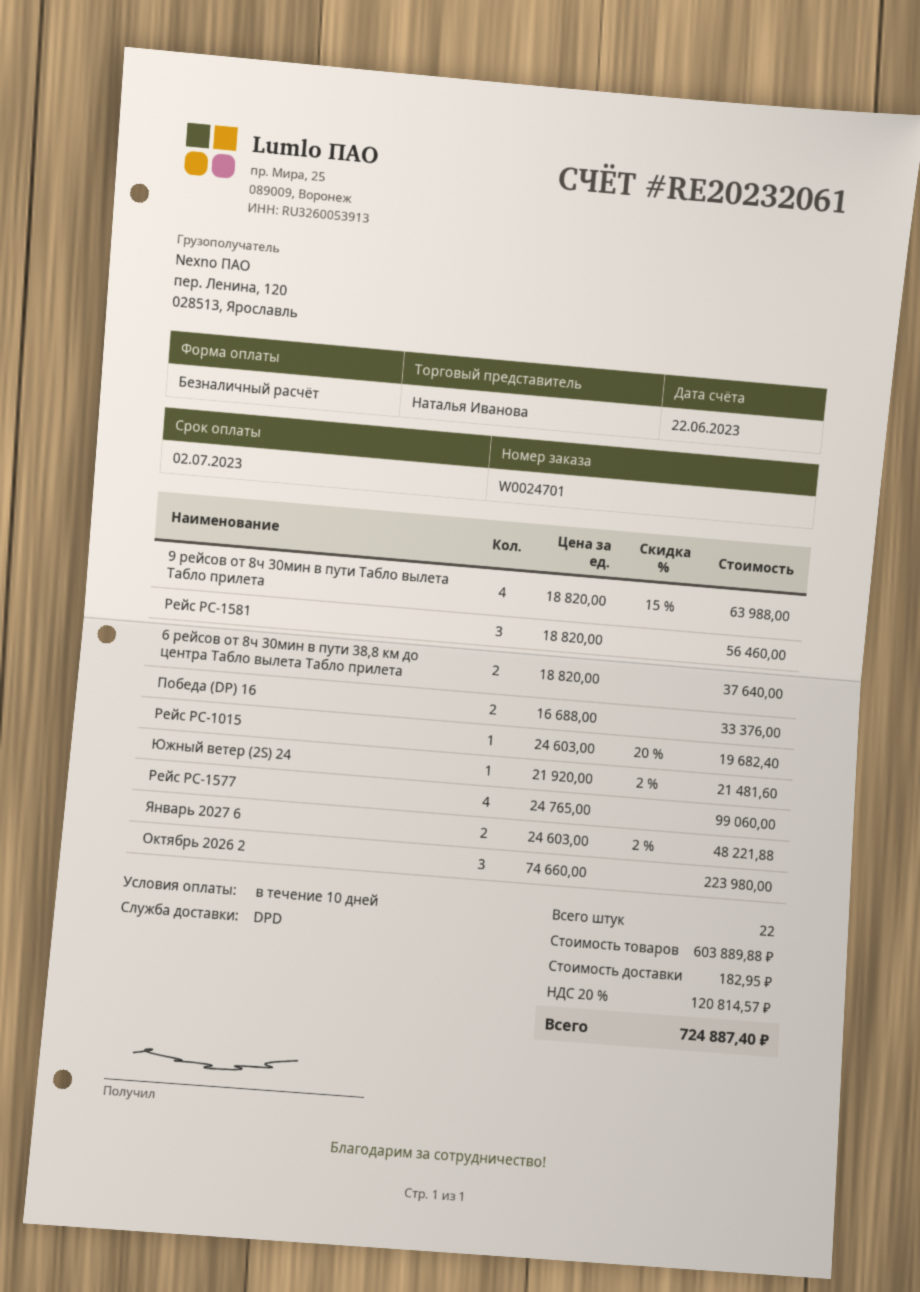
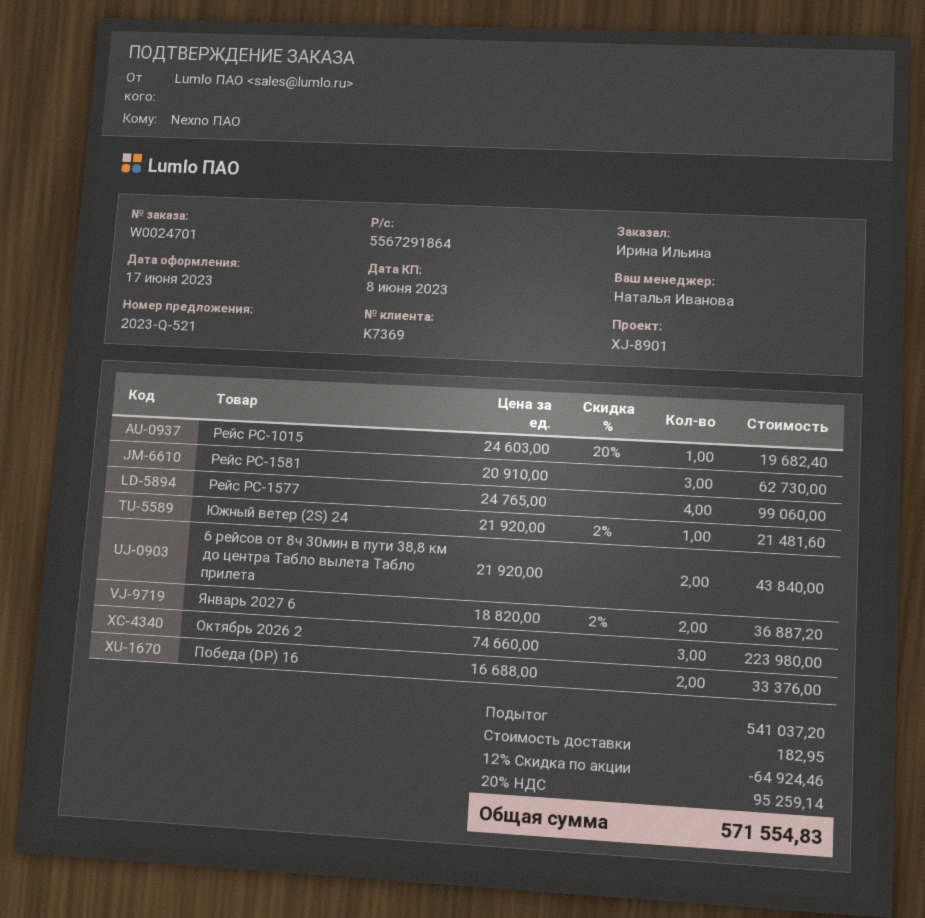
9 рейсов от 8ч 30мин в пути Табло вылета Табло прилета: 4 x 18820.00 - 15% = 63988.00 -> none
Рейс PC-1581: 3 x 18820.00 = 56460.00 -> 3 x 20910.00 = 62730.00
6 рейсов от 8ч 30мин в пути 38,8 км до центра Табло вылета Табло прилета: 2 x 18820.00 = 37640.00 -> 2 x 21920.00 = 43840.00
Январь 2027 6: 2 x 24603.00 - 2% = 48221.88 -> 2 x 18820.00 - 2% = 36887.20
subtotal: 603889.88 -> 541037.20
discount: none -> 12% = 64924.46
tax: 20% = 120814.57 -> 20% = 95259.14
total: 724887.40 -> 571554.83

